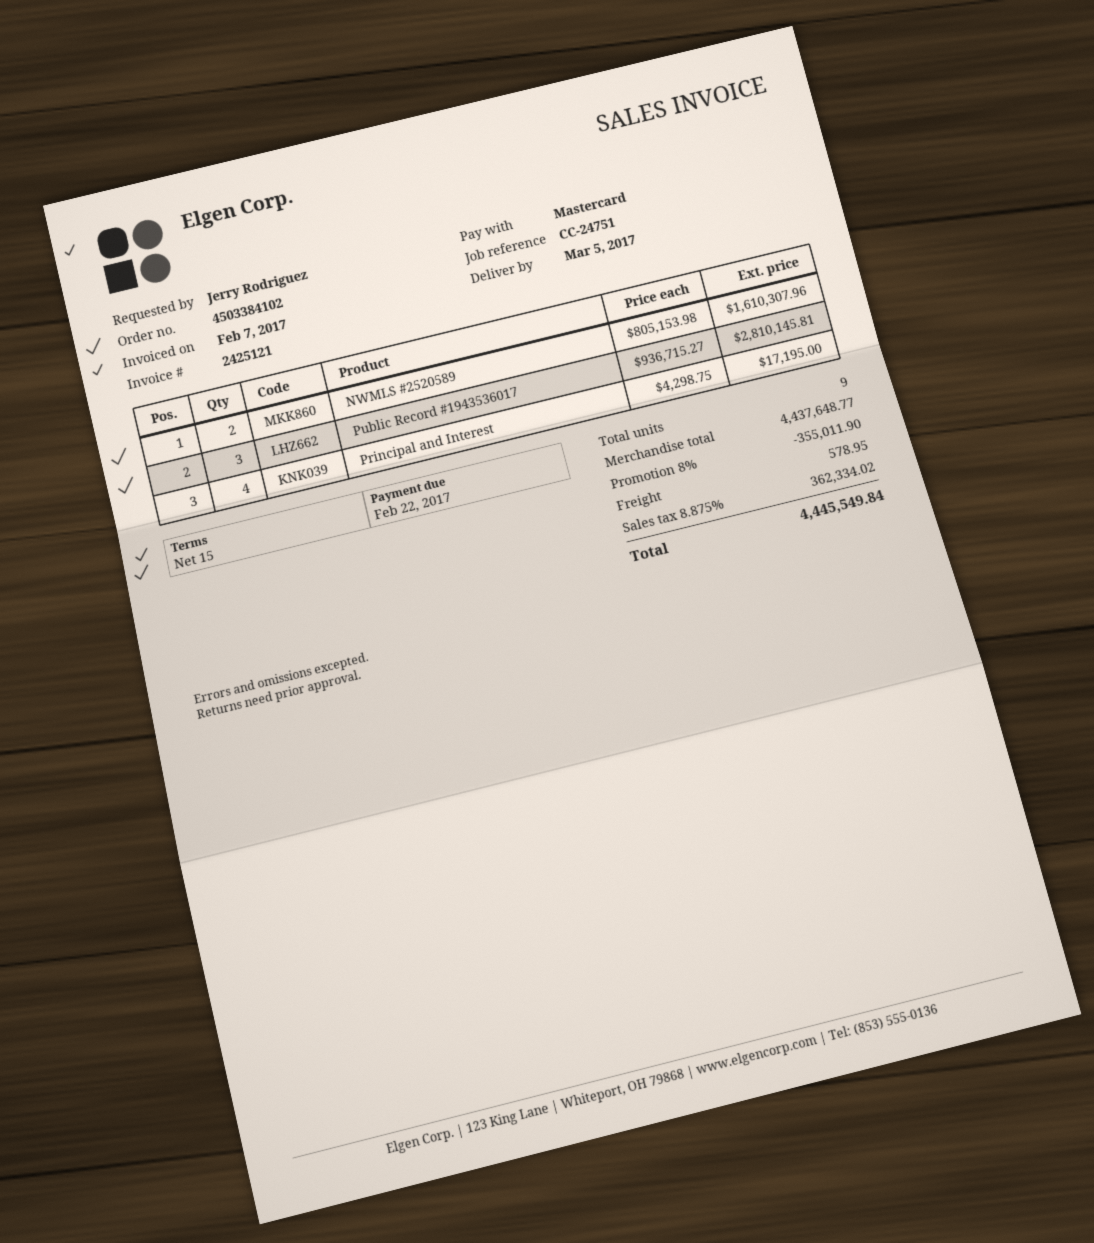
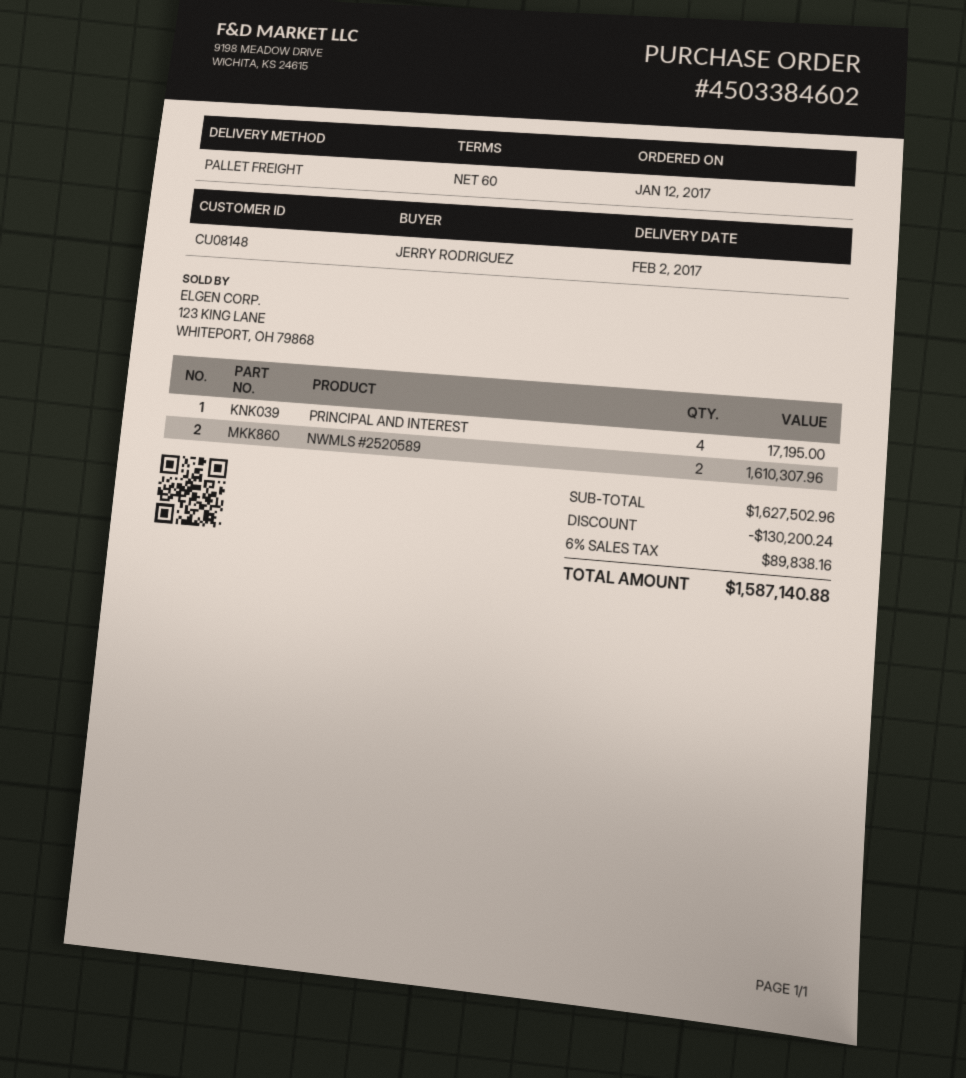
order number: 4503384102 -> 4503384602
delivery date: 2017-03-05 -> 2017-02-02
payment terms: 15 days -> 60 days
Public Record #1943536017: 3 for 2810145.81 -> none
subtotal: 4437648.77 -> 1627502.96
discount: 355011.90 -> 130200.24
shipping: 578.95 -> none
tax: 8.875% = 362334.02 -> 6% = 89838.16
total: 4445549.84 -> 1587140.88

